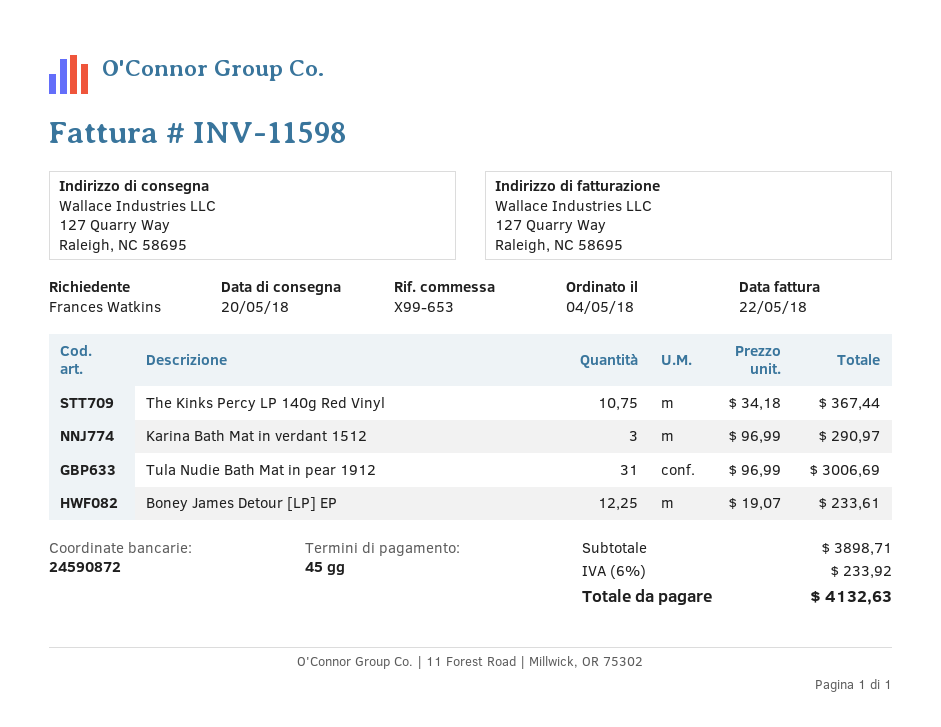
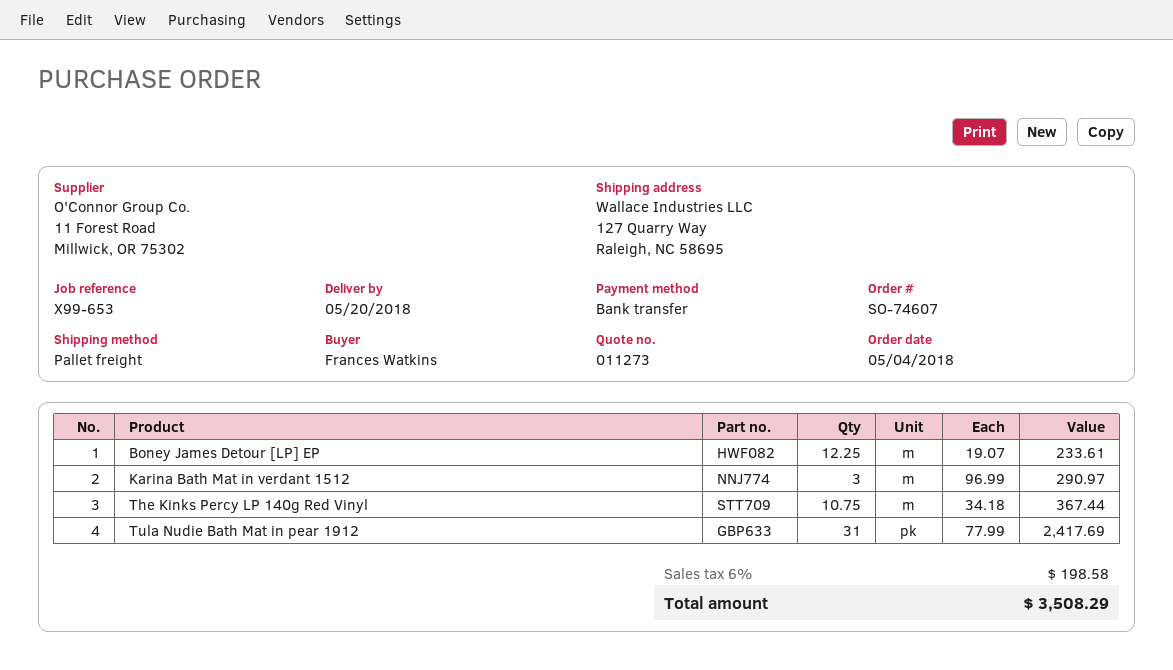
Tula Nudie Bath Mat in pear 1912: 31 x 96.99 = 3006.69 -> 31 x 77.99 = 2417.69
tax: 6% = 233.92 -> 6% = 198.58
total: 4132.63 -> 3508.29

